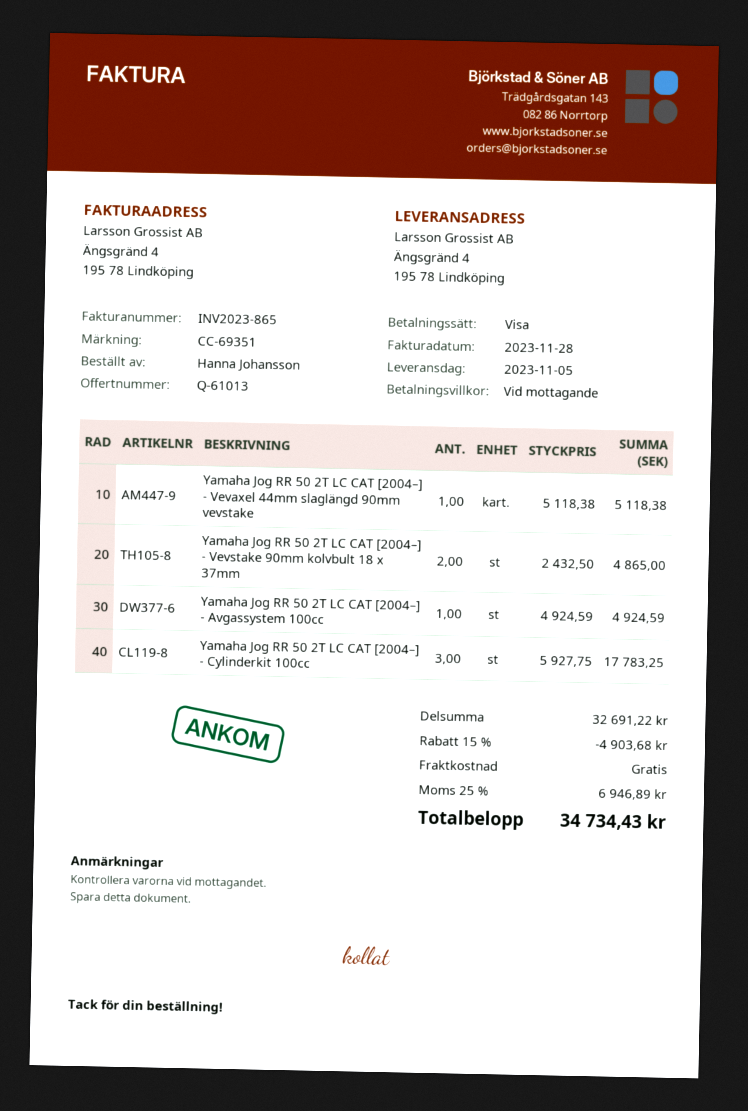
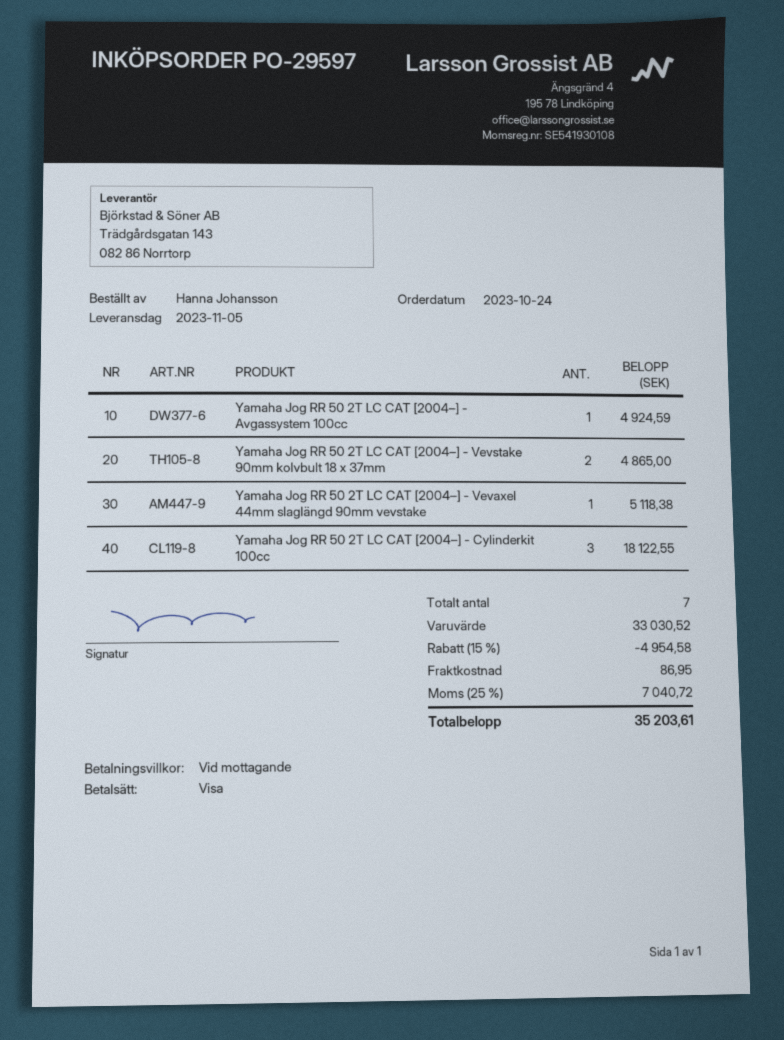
Yamaha Jog RR 50 2T LC CAT [2004–] - Cylinderkit 100cc: 3 for 17783.25 -> 3 for 18122.55
subtotal: 32691.22 -> 33030.52
discount: 15% = 4903.68 -> 15% = 4954.58
shipping: 0.00 -> 86.95
tax: 25% = 6946.89 -> 25% = 7040.72
total: 34734.43 -> 35203.61

